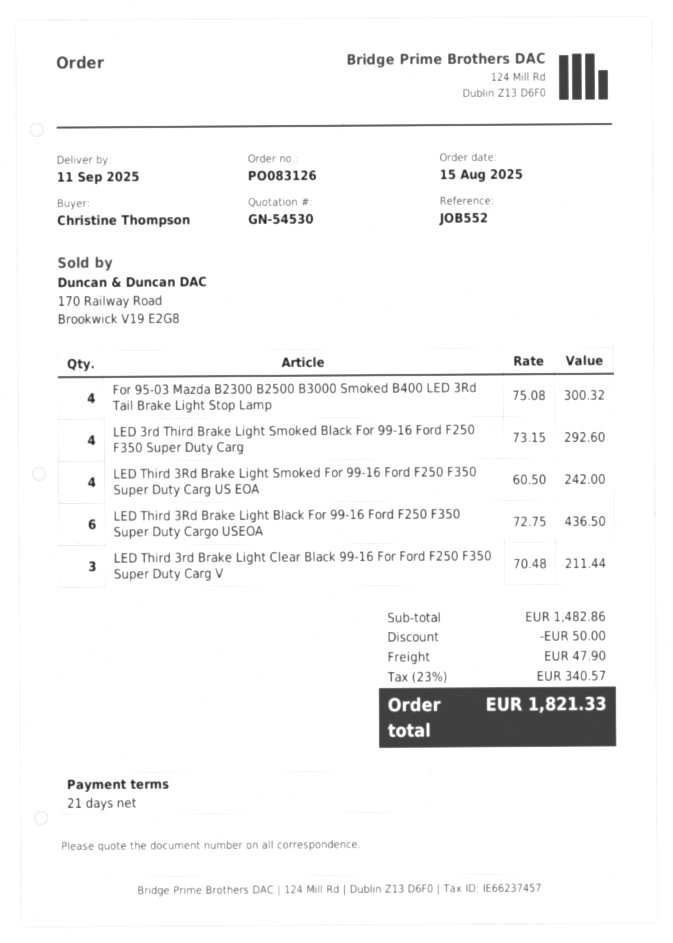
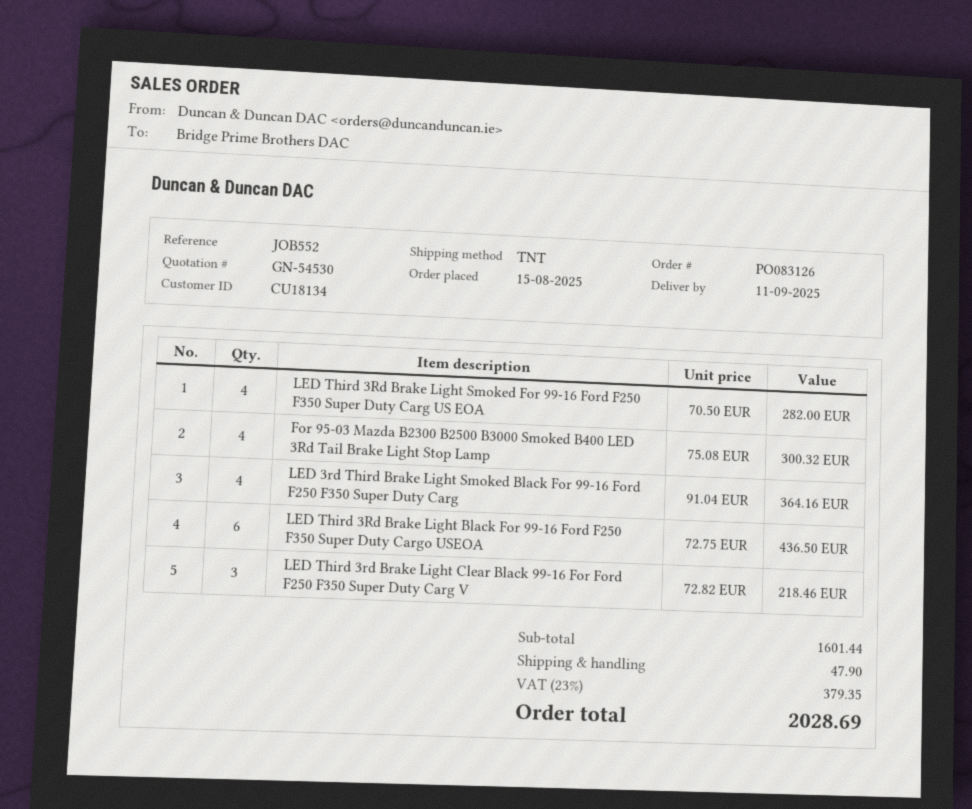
LED 3rd Third Brake Light Smoked Black For 99-16 Ford F250 F350 Super Duty Carg: 4 x 73.15 = 292.60 -> 4 x 91.04 = 364.16
LED Third 3Rd Brake Light Smoked For 99-16 Ford F250 F350 Super Duty Carg US EOA: 4 x 60.50 = 242.00 -> 4 x 70.50 = 282.00
LED Third 3rd Brake Light Clear Black 99-16 For Ford F250 F350 Super Duty Carg V: 3 x 70.48 = 211.44 -> 3 x 72.82 = 218.46
subtotal: 1482.86 -> 1601.44
discount: 50.00 -> none
tax: 23% = 340.57 -> 23% = 379.35
total: 1821.33 -> 2028.69

